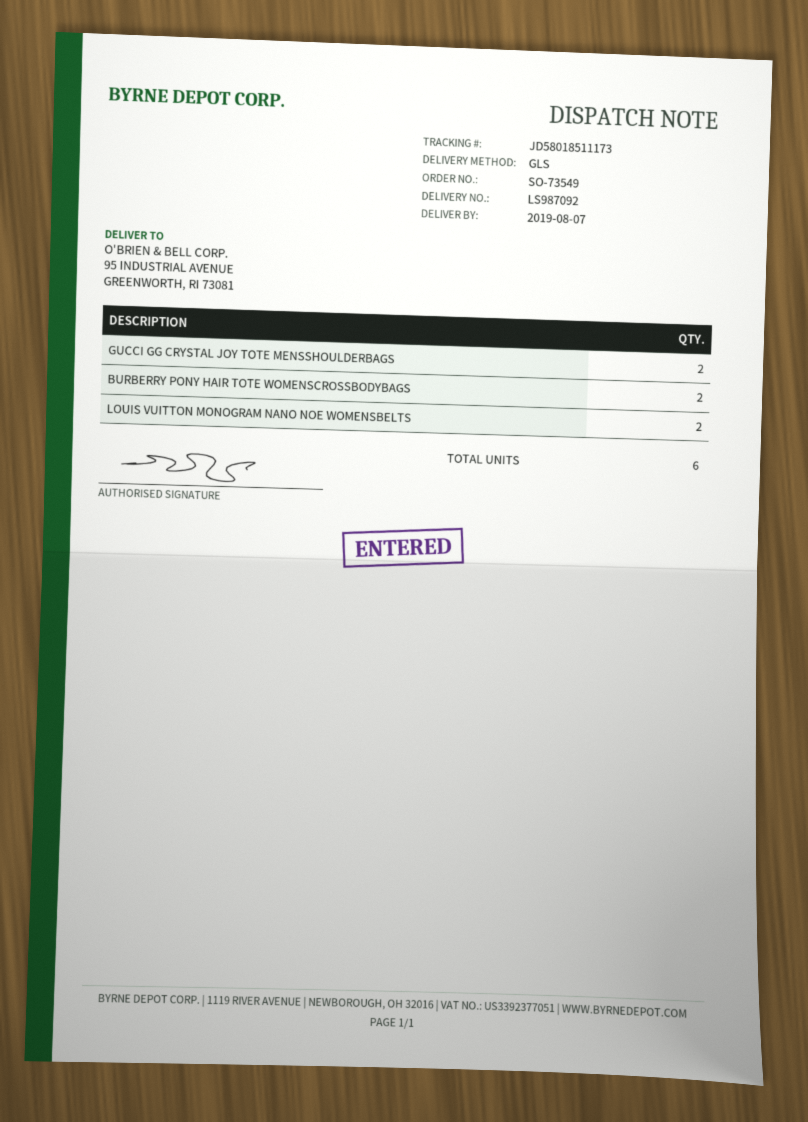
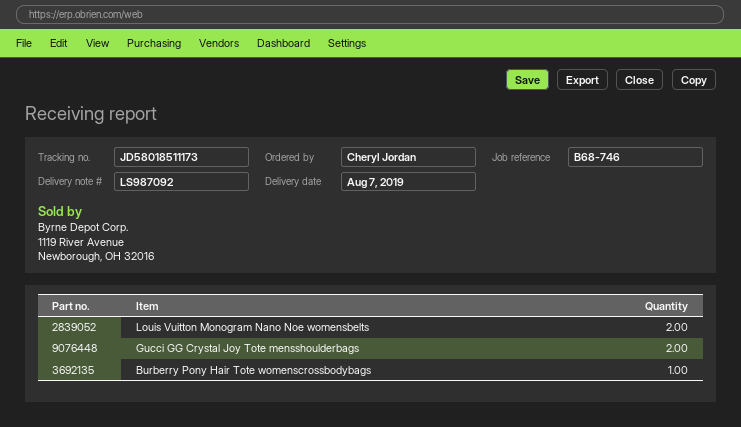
BURBERRY PONY HAIR TOTE WOMENSCROSSBODYBAGS: 2 -> 1

